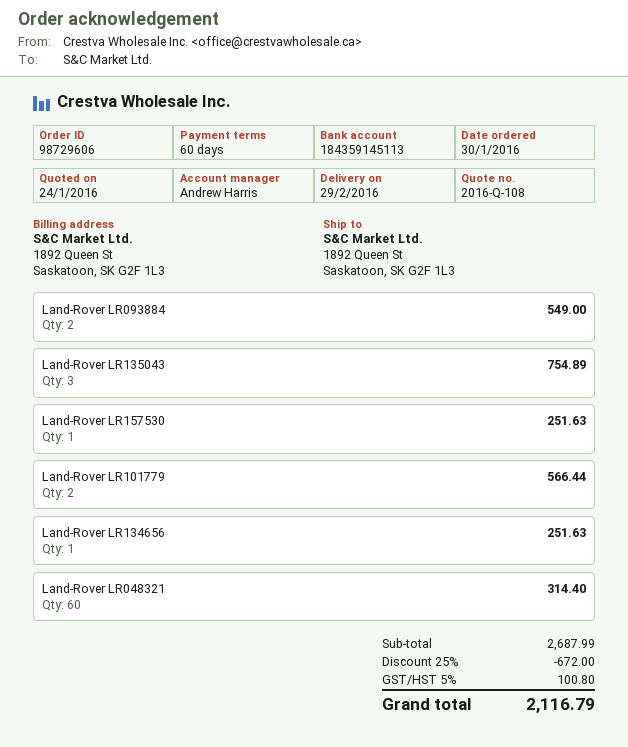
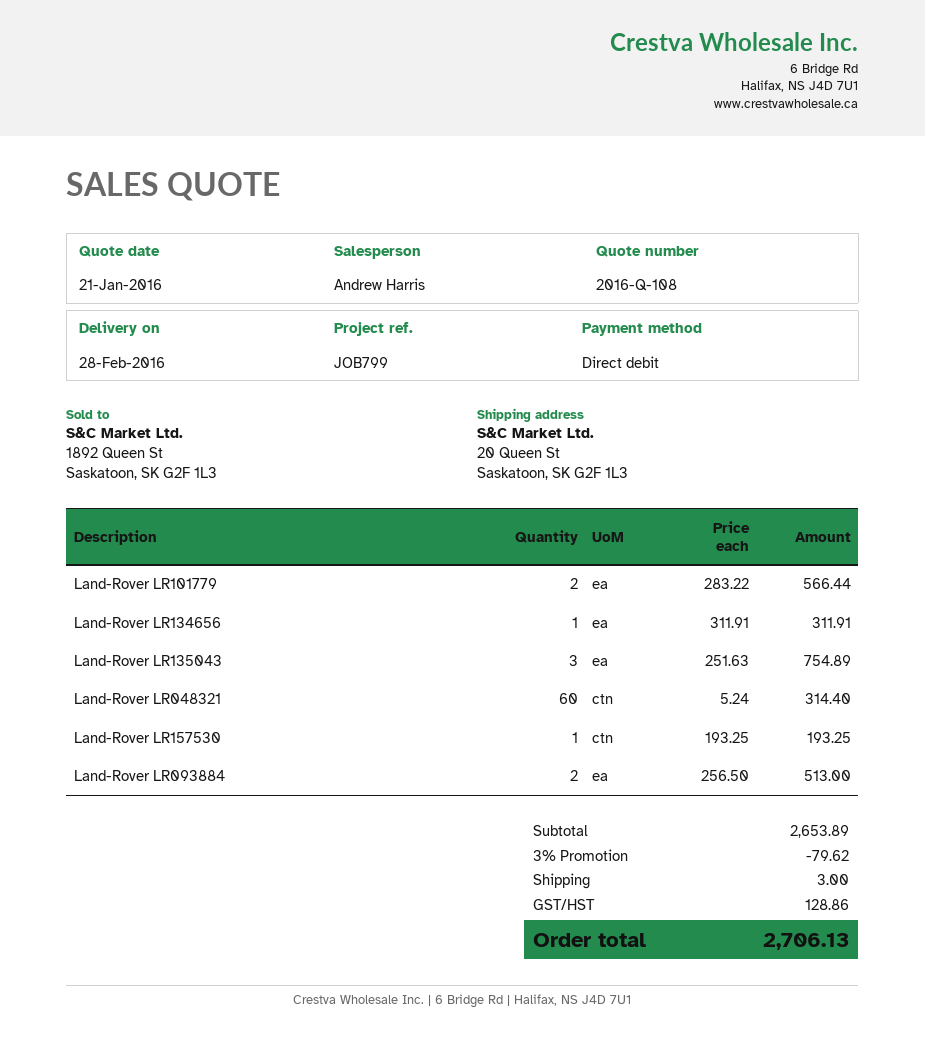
quote date: 2016-01-24 -> 2016-01-21
delivery date: 2016-02-29 -> 2016-02-28
ship to: 1892 Queen St, Saskatoon, SK G2F 1L3 -> 20 Queen St, Saskatoon, SK G2F 1L3
Land-Rover LR093884: 2 for 549.00 -> 2 for 513.00
Land-Rover LR157530: 1 for 251.63 -> 1 for 193.25
Land-Rover LR134656: 1 for 251.63 -> 1 for 311.91
subtotal: 2687.99 -> 2653.89
discount: 25% = 672.00 -> 3% = 79.62
shipping: none -> 3.00
tax: 100.80 -> 128.86
total: 2116.79 -> 2706.13

